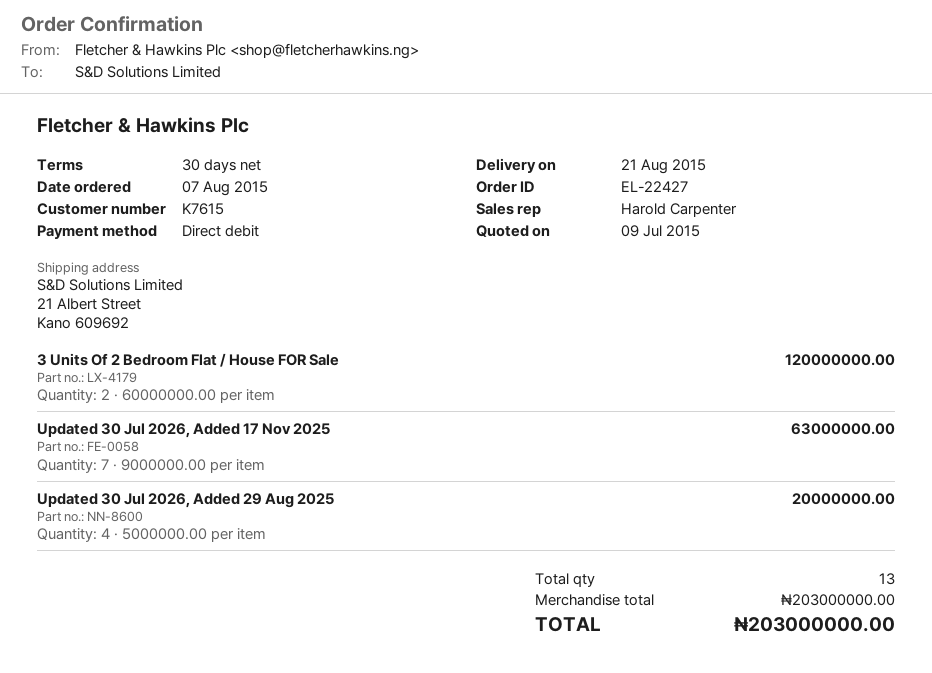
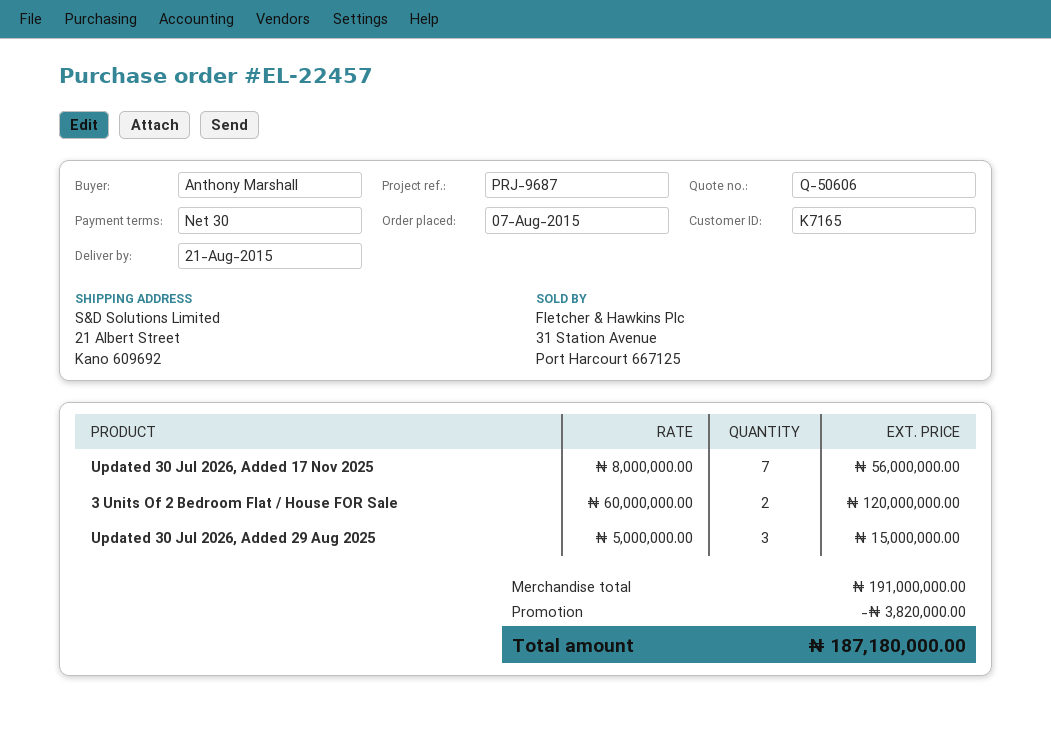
order number: EL-22427 -> EL-22457
customer number: K7615 -> K7165
Updated 30 Jul 2026, Added 17 Nov 2025: 7 x 9000000.00 = 63000000.00 -> 7 x 8000000.00 = 56000000.00
Updated 30 Jul 2026, Added 29 Aug 2025: 4 x 5000000.00 = 20000000.00 -> 3 x 5000000.00 = 15000000.00
subtotal: 203000000.00 -> 191000000.00
discount: none -> 3820000.00
total: 203000000.00 -> 187180000.00

